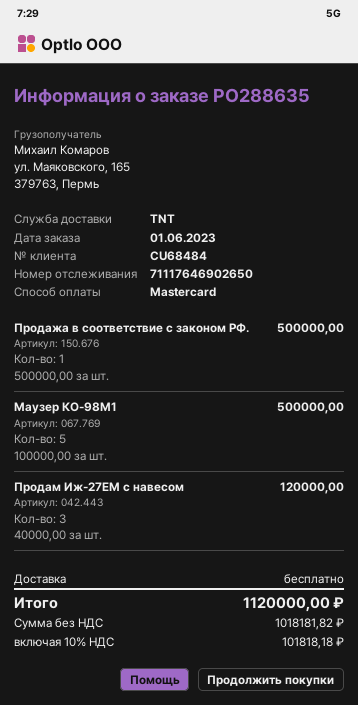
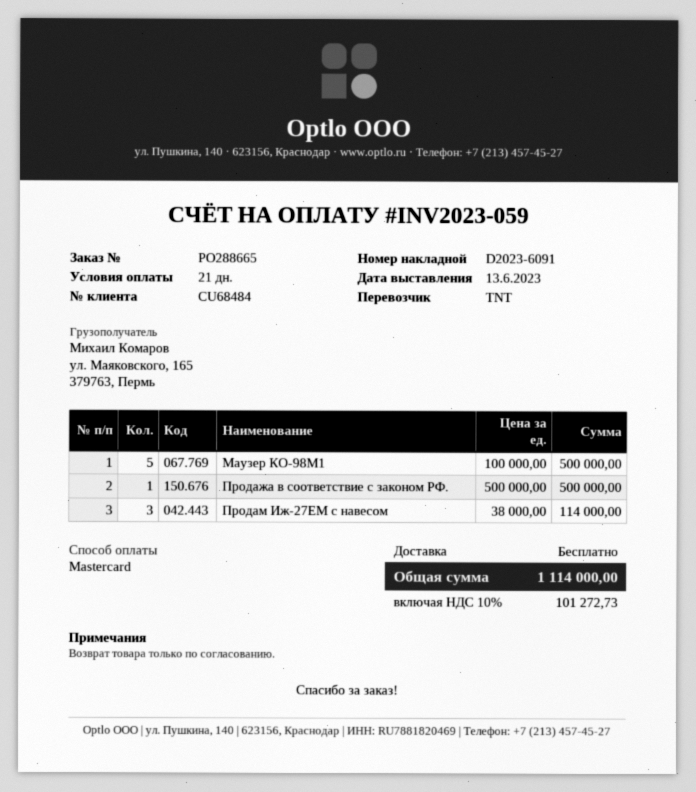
order number: PO288635 -> PO288665
Продам Иж-27ЕМ с навесом: 3 x 40000.00 = 120000.00 -> 3 x 38000.00 = 114000.00
tax: 10% = 101818.18 -> 10% = 101272.73
total: 1120000.00 -> 1114000.00

